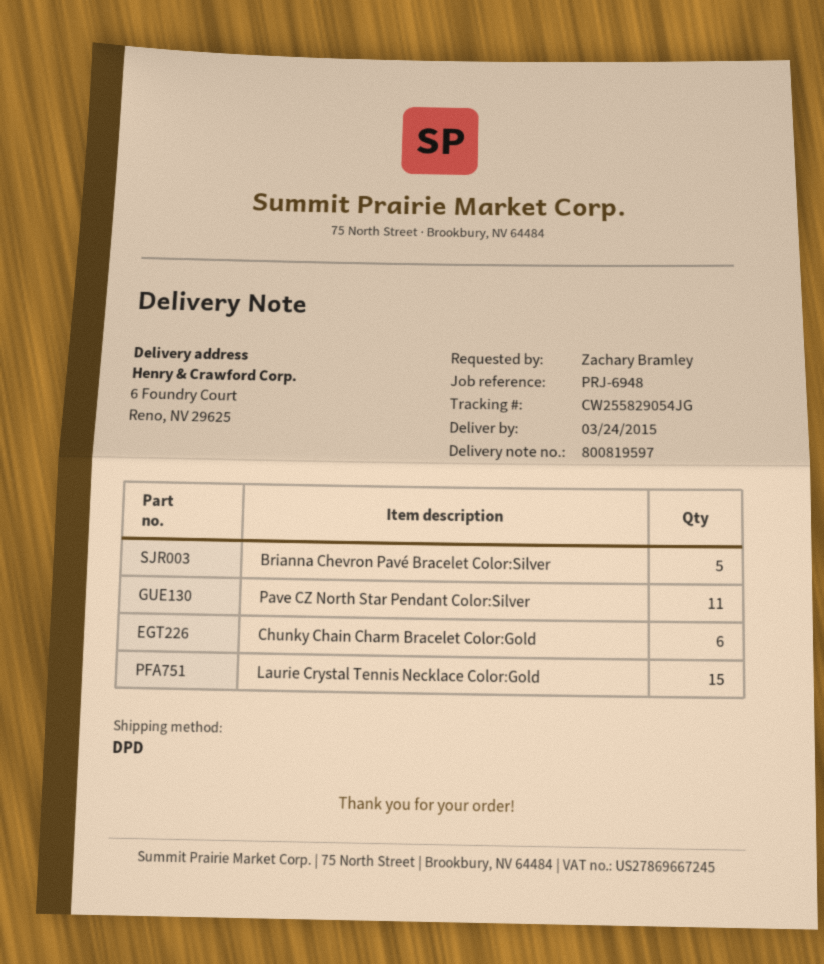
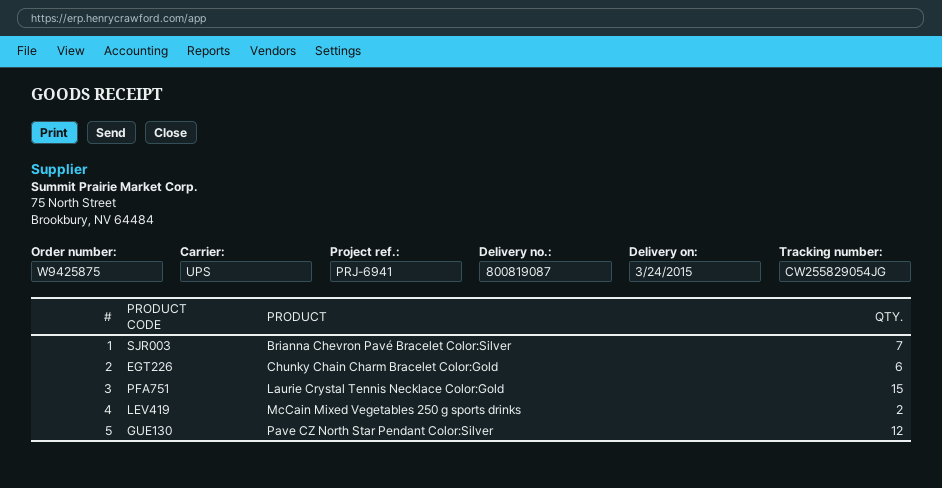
delivery note number: 800819597 -> 800819087
reference: PRJ-6948 -> PRJ-6941
shipping method: DPD -> UPS
Brianna Chevron Pavé Bracelet Color:Silver: 5 -> 7
Pave CZ North Star Pendant Color:Silver: 11 -> 12
McCain Mixed Vegetables 250 g sports drinks: none -> 2

